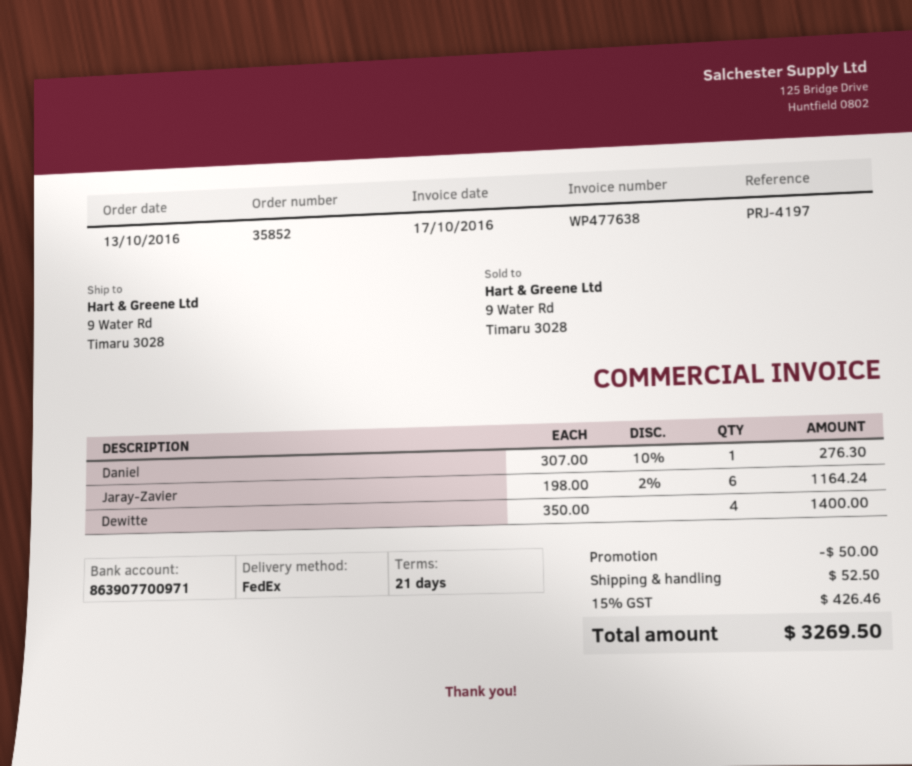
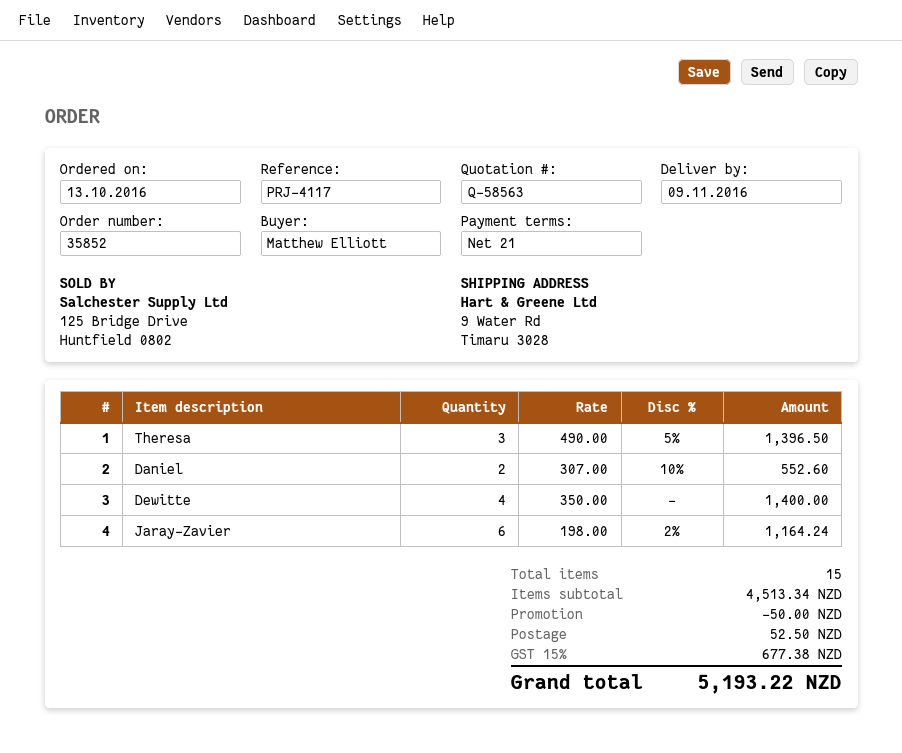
reference: PRJ-4197 -> PRJ-4117
Daniel: 1 x 307.00 - 10% = 276.30 -> 2 x 307.00 - 10% = 552.60
Theresa: none -> 3 x 490.00 - 5% = 1396.50
tax: 15% = 426.46 -> 15% = 677.38
total: 3269.50 -> 5193.22

